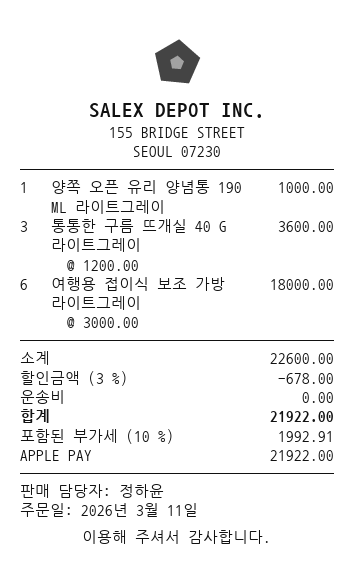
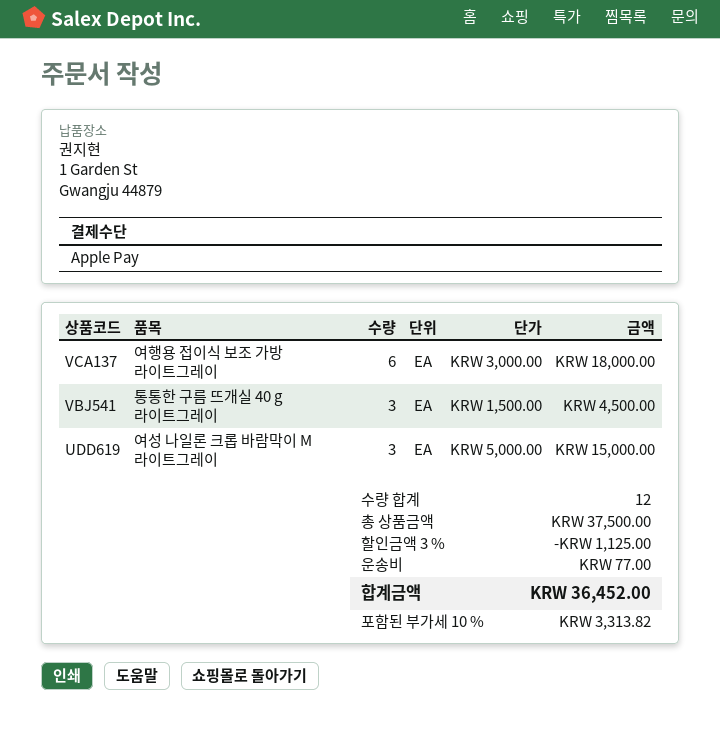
양쪽 오픈 유리 양념통 190 ML 라이트그레이: 1 x 1000.00 = 1000.00 -> none
통통한 구름 뜨개실 40 G 라이트그레이: 3 x 1200.00 = 3600.00 -> 3 x 1500.00 = 4500.00
여성 나일론 크롭 바람막이 M 라이트그레이: none -> 3 x 5000.00 = 15000.00
subtotal: 22600.00 -> 37500.00
discount: 3% = 678.00 -> 3% = 1125.00
shipping: 0.00 -> 77.00
tax: 10% = 1992.91 -> 10% = 3313.82
total: 21922.00 -> 36452.00

